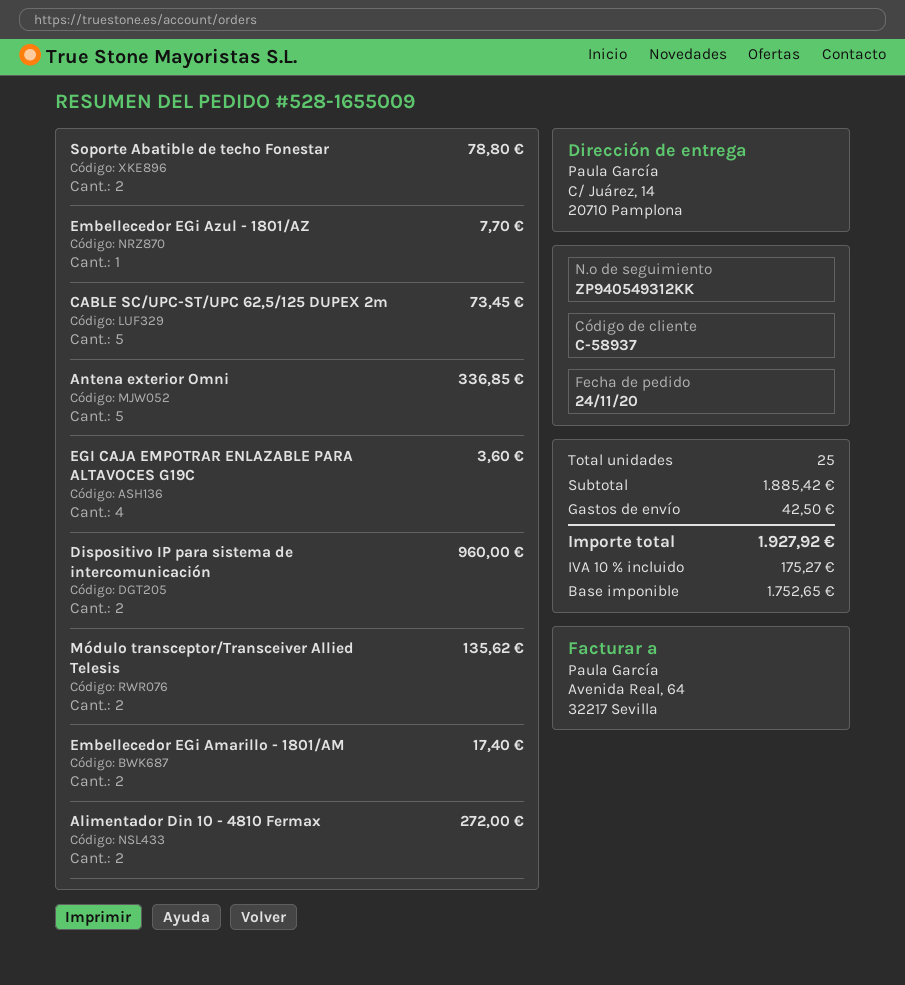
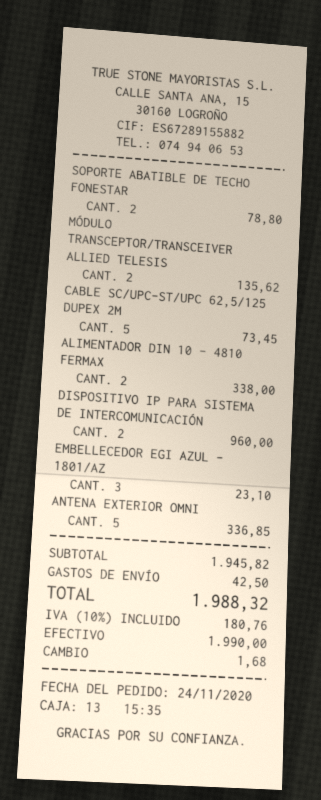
Embellecedor EGi Azul - 1801/AZ: 1 for 7.70 -> 3 for 23.10
EGI CAJA EMPOTRAR ENLAZABLE PARA ALTAVOCES G19C: 4 for 3.60 -> none
Embellecedor EGi Amarillo - 1801/AM: 2 for 17.40 -> none
Alimentador Din 10 - 4810 Fermax: 2 for 272.00 -> 2 for 338.00
subtotal: 1885.42 -> 1945.82
tax: 10% = 175.27 -> 10% = 180.76
total: 1927.92 -> 1988.32

